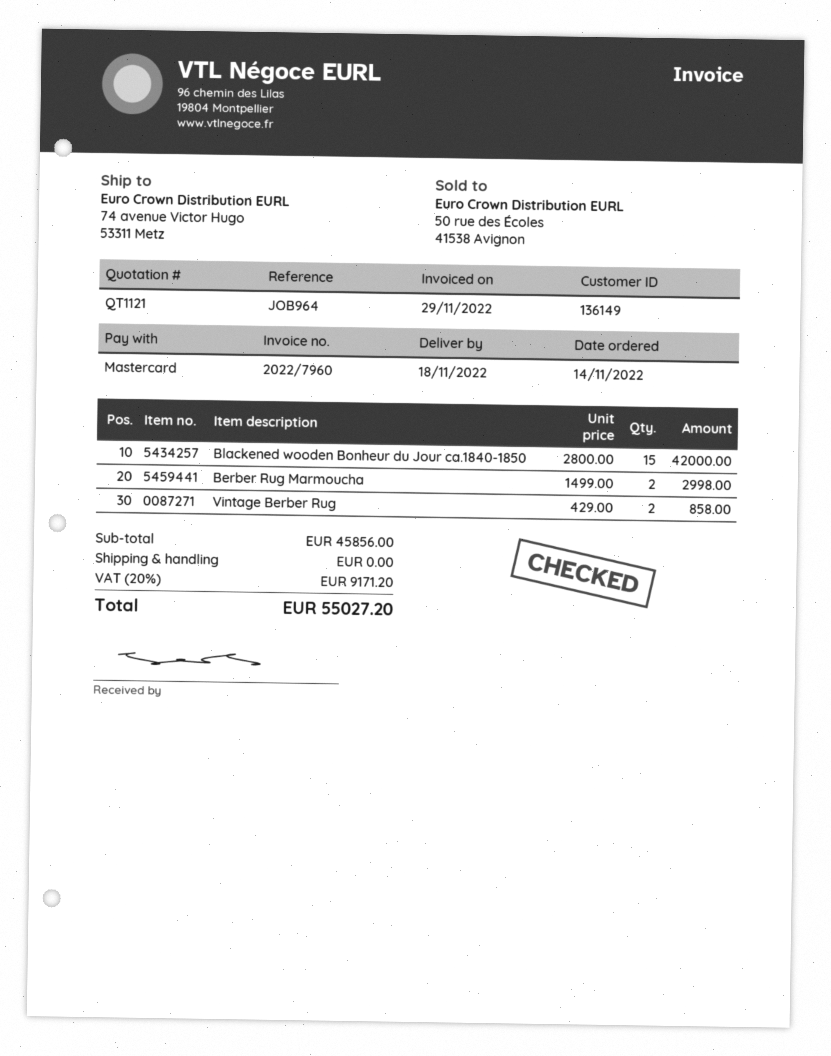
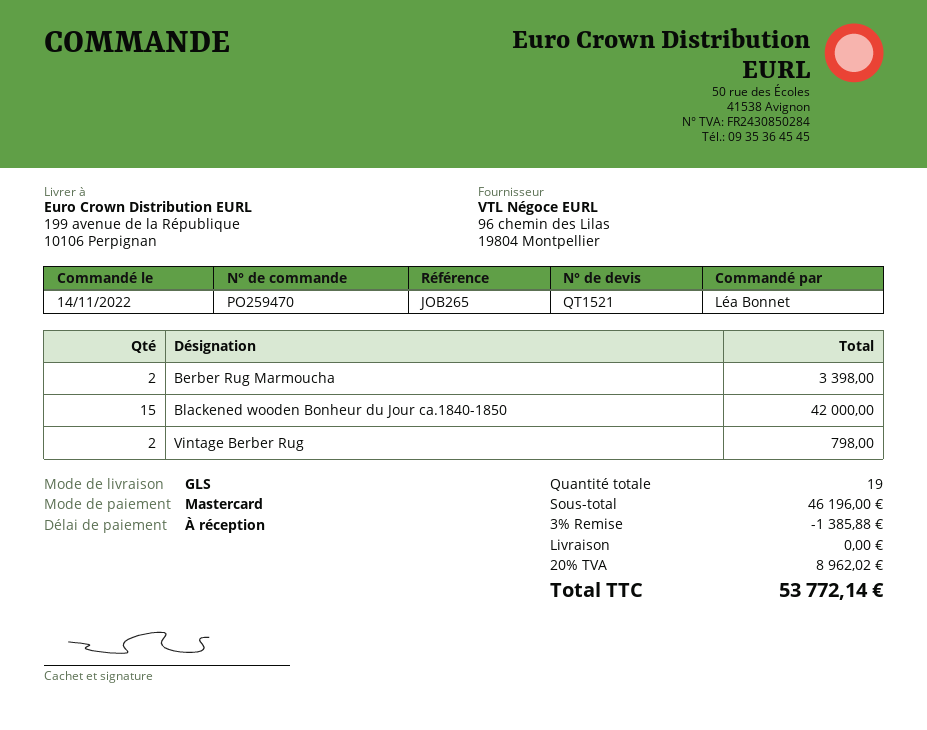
quote number: QT1121 -> QT1521
reference: JOB964 -> JOB265
ship to: 74 avenue Victor Hugo, 53311 Metz -> 199 avenue de la République, 10106 Perpignan
Berber Rug Marmoucha: 2 for 2998.00 -> 2 for 3398.00
Vintage Berber Rug: 2 for 858.00 -> 2 for 798.00
subtotal: 45856.00 -> 46196.00
discount: none -> 3% = 1385.88
tax: 20% = 9171.20 -> 20% = 8962.02
total: 55027.20 -> 53772.14

